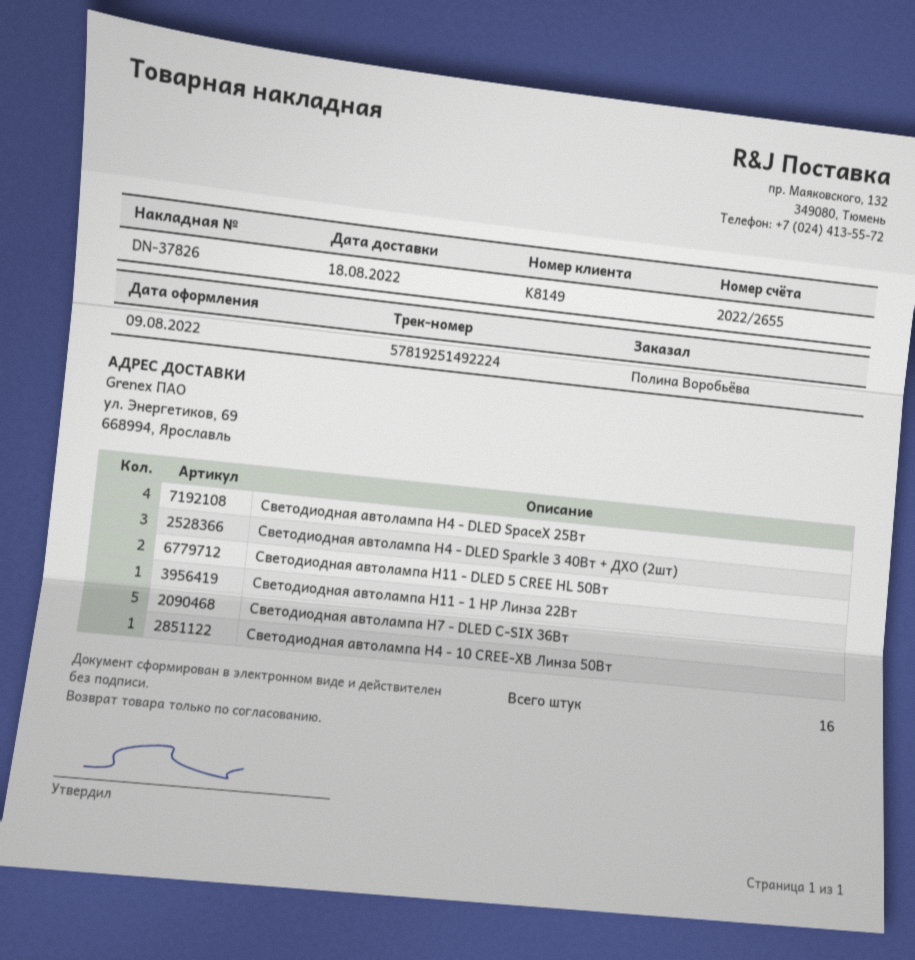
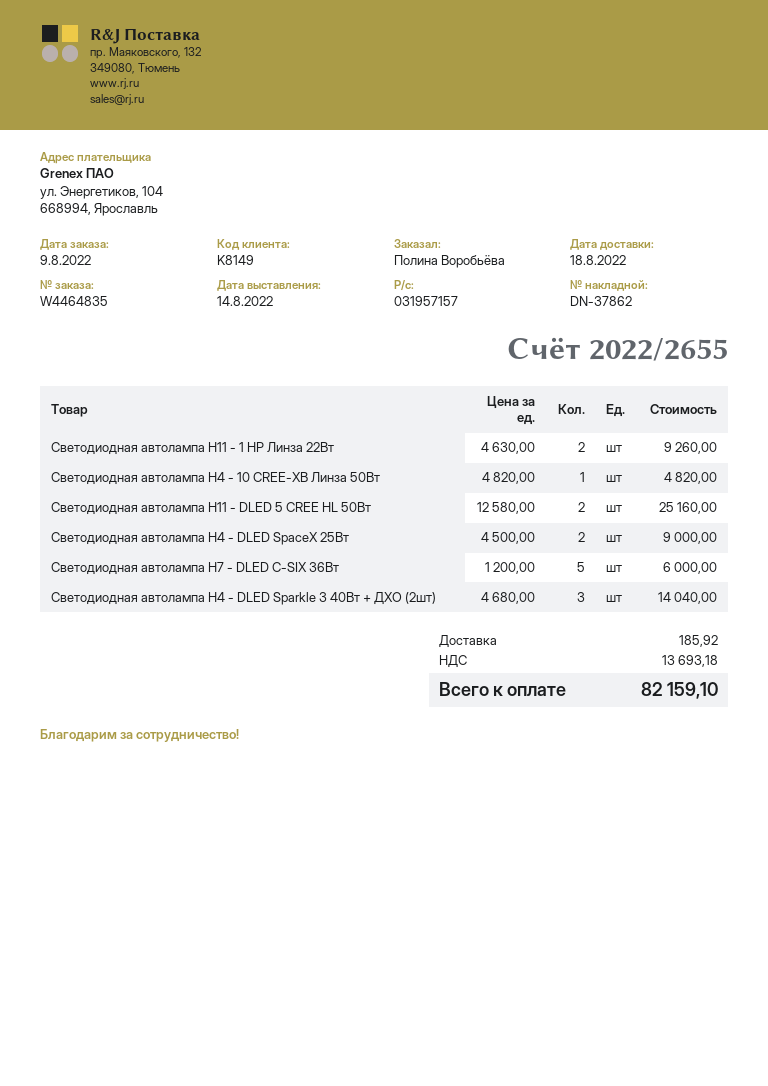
delivery note number: DN-37826 -> DN-37862
Светодиодная автолампа Н4 - DLED SpaceX 25Вт: 4 -> 2
Светодиодная автолампа Н11 - 1 HP Линза 22Вт: 1 -> 2

